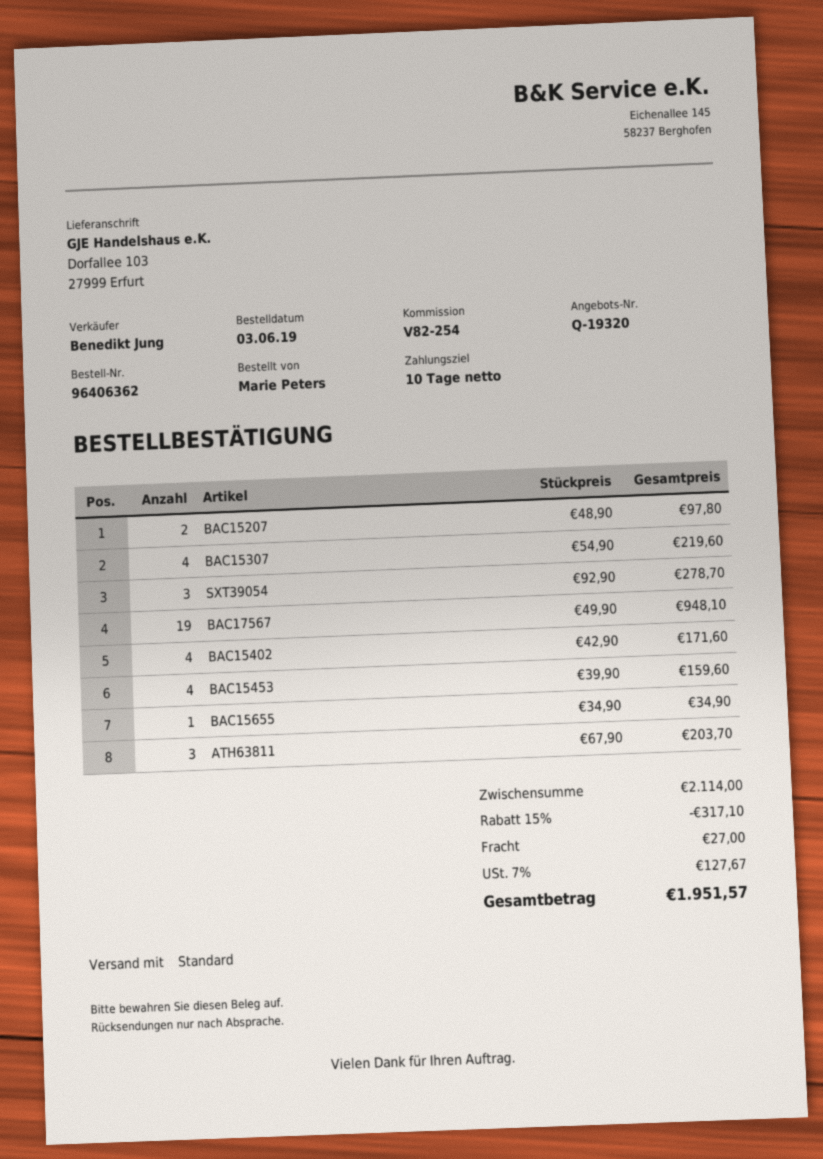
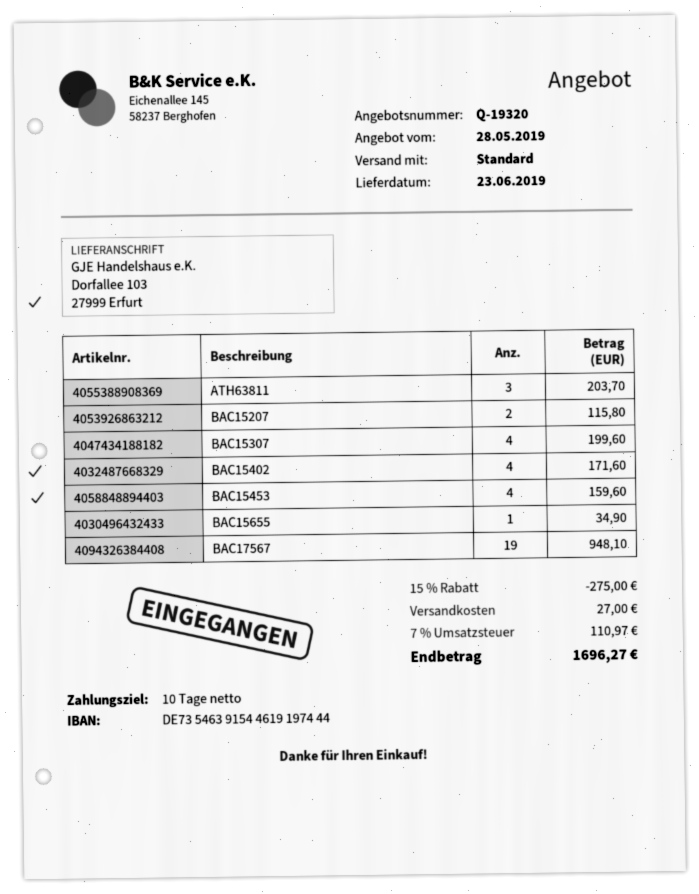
BAC15207: 2 for 97.80 -> 2 for 115.80
BAC15307: 4 for 219.60 -> 4 for 199.60
SXT39054: 3 for 278.70 -> none
discount: 15% = 317.10 -> 15% = 275.00
tax: 7% = 127.67 -> 7% = 110.97
total: 1951.57 -> 1696.27

